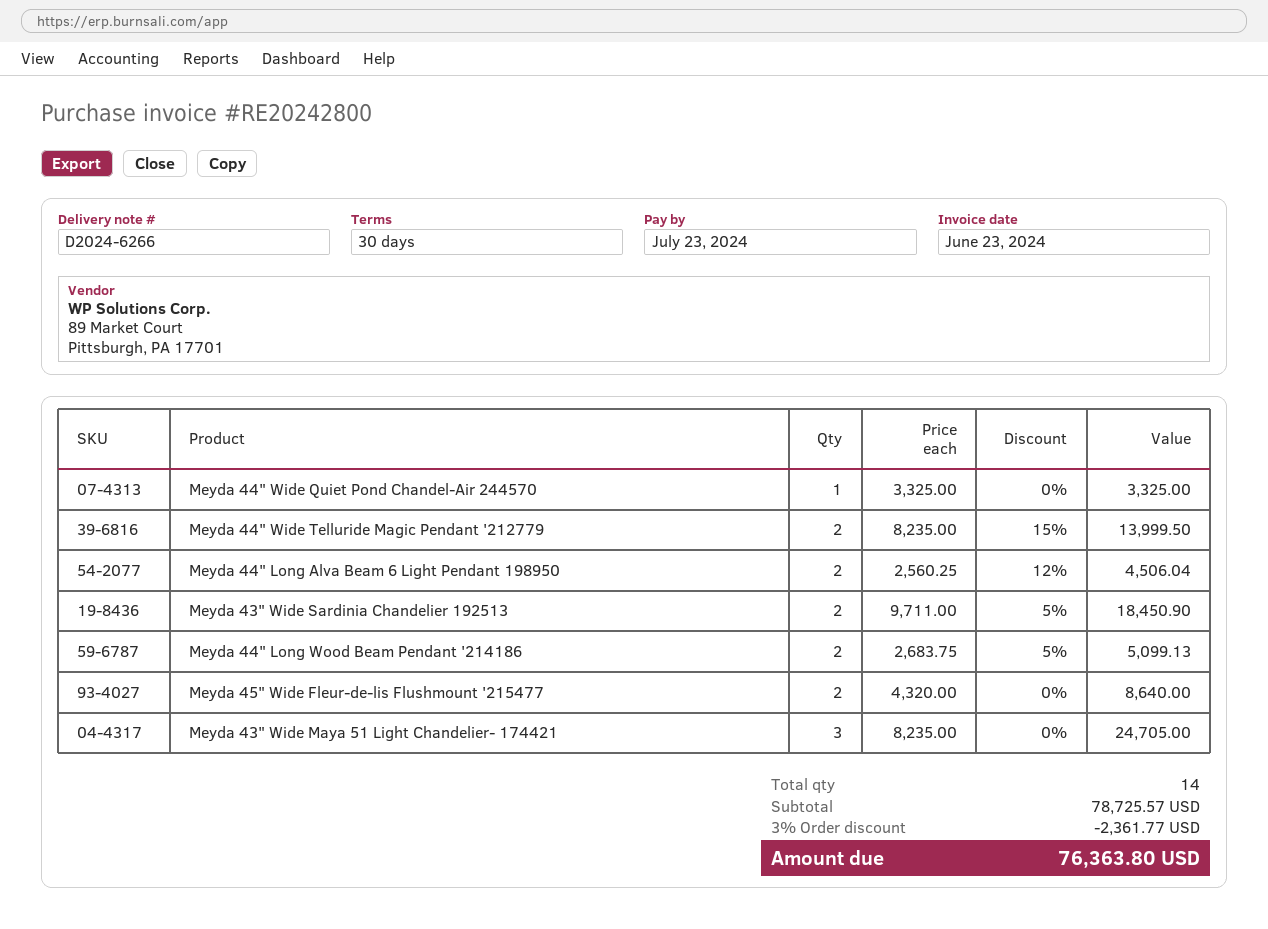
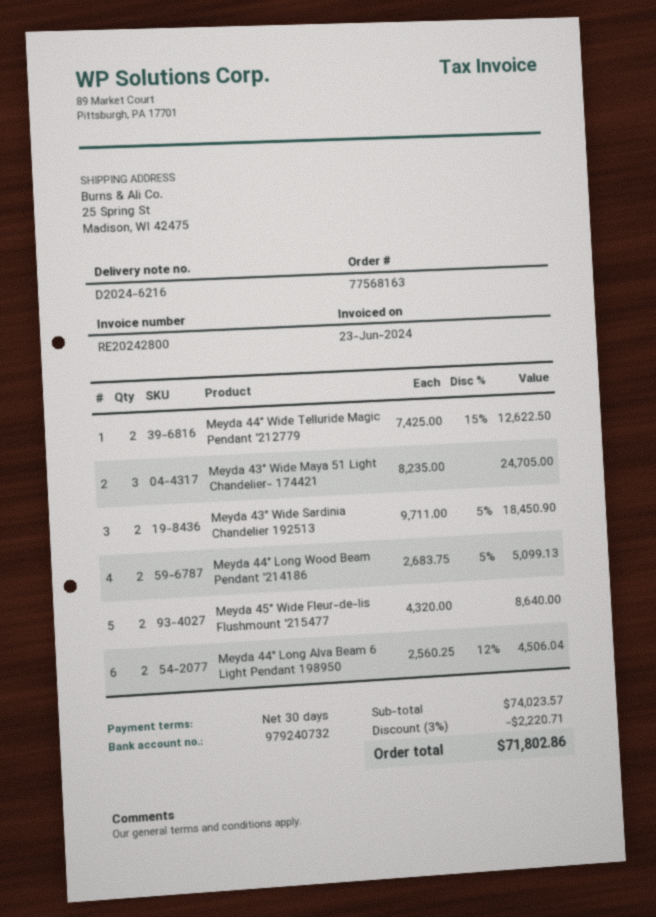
delivery note number: D2024-6266 -> D2024-6216
Meyda 44" Wide Quiet Pond Chandel-Air 244570: 1 x 3325.00 = 3325.00 -> none
Meyda 44" Wide Telluride Magic Pendant '212779: 2 x 8235.00 - 15% = 13999.50 -> 2 x 7425.00 - 15% = 12622.50
subtotal: 78725.57 -> 74023.57
discount: 3% = 2361.77 -> 3% = 2220.71
total: 76363.80 -> 71802.86

